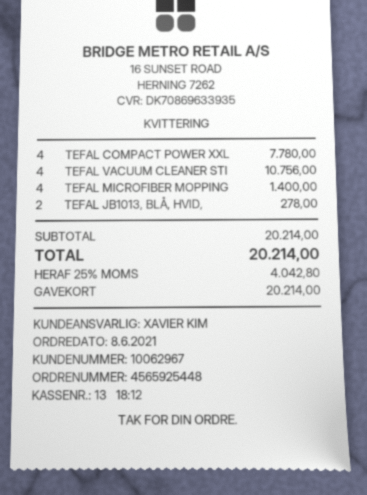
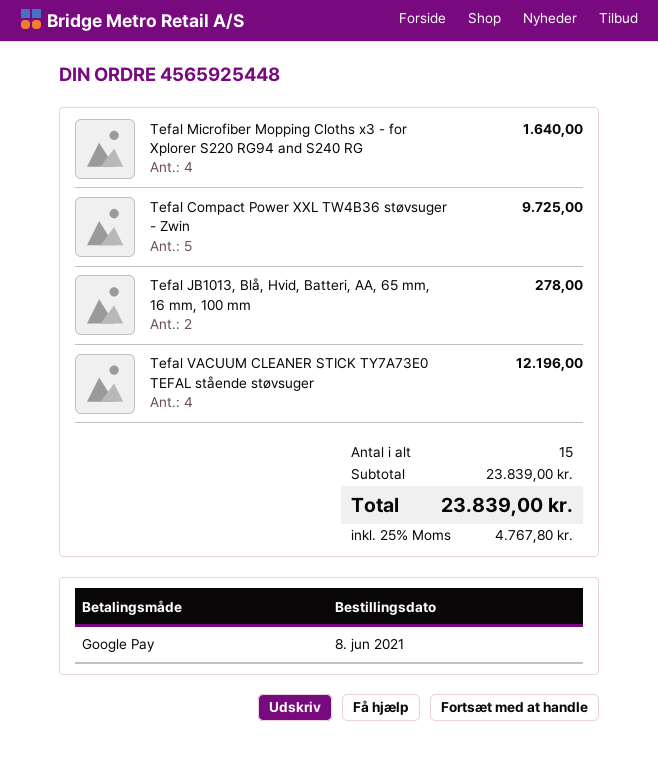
payment method: gift card -> Google Pay
TEFAL COMPACT POWER XXL: 4 for 7780.00 -> 5 for 9725.00
TEFAL VACUUM CLEANER STI: 4 for 10756.00 -> 4 for 12196.00
TEFAL MICROFIBER MOPPING: 4 for 1400.00 -> 4 for 1640.00
subtotal: 20214.00 -> 23839.00
tax: 25% = 4042.80 -> 25% = 4767.80
total: 20214.00 -> 23839.00

